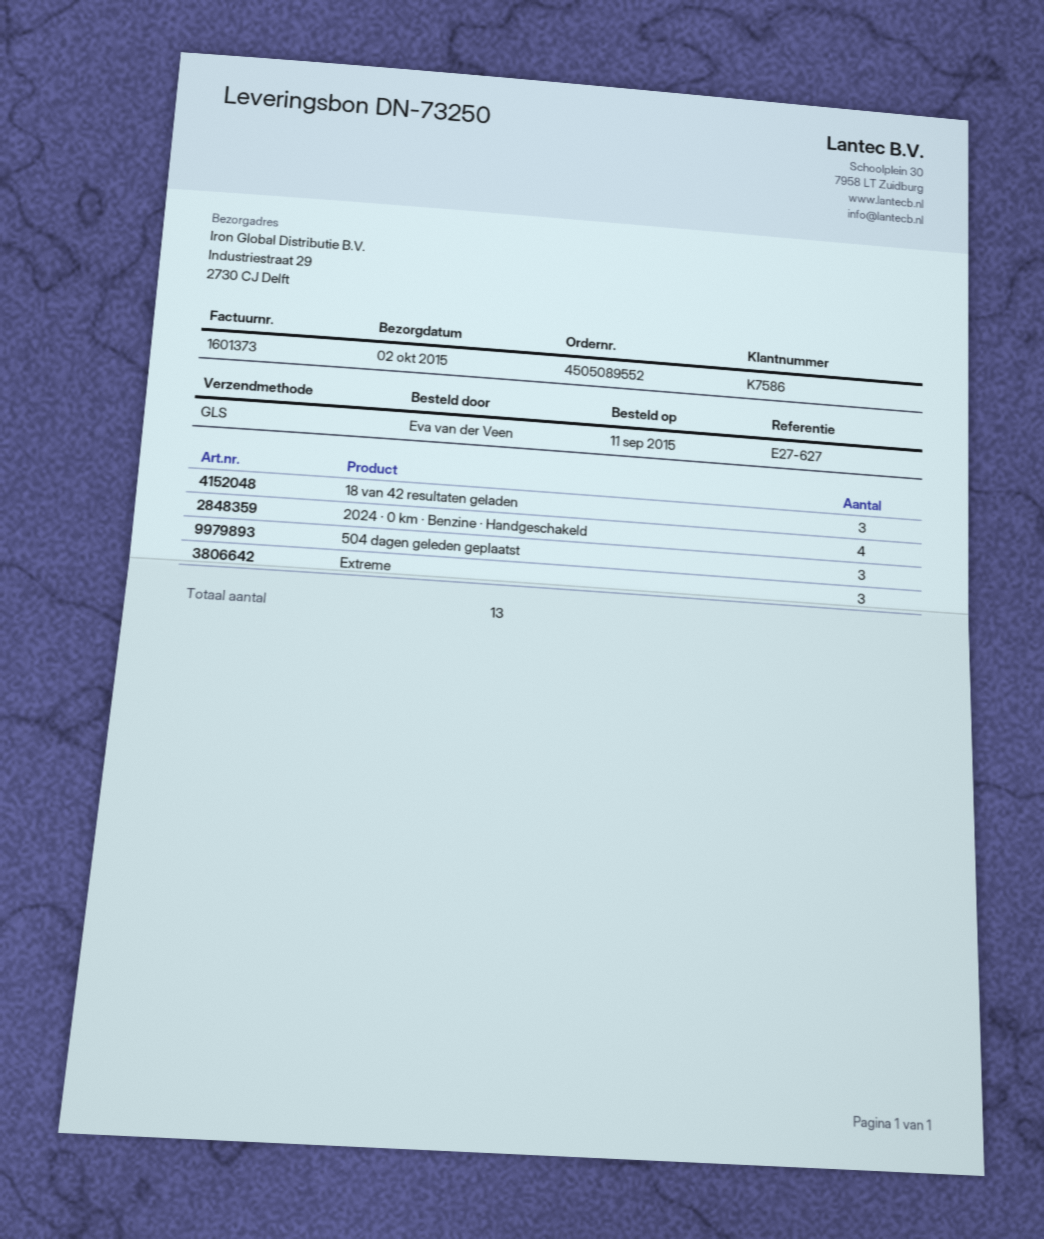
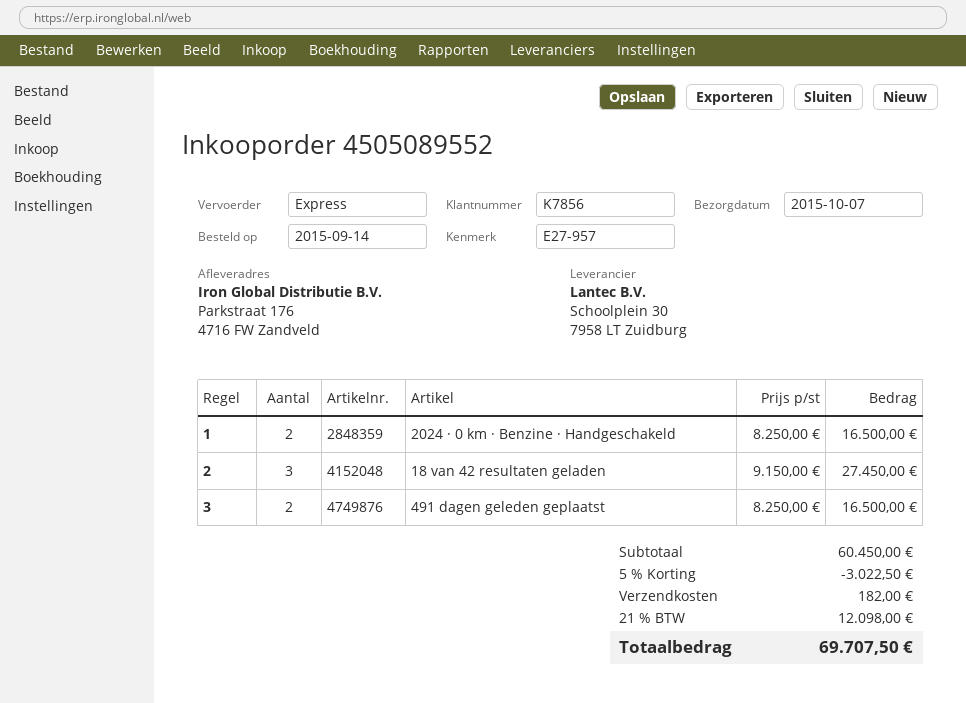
order date: 2015-09-11 -> 2015-09-14
delivery date: 2015-10-02 -> 2015-10-07
customer number: K7586 -> K7856
reference: E27-627 -> E27-957
shipping method: GLS -> express
ship to: Industriestraat 29, 2730 CJ Delft -> Parkstraat 176, 4716 FW Zandveld
2024 · 0 km · Benzine · Handgeschakeld: 4 -> 2
504 dagen geleden geplaatst: 3 -> none
Extreme: 3 -> none
491 dagen geleden geplaatst: none -> 2

